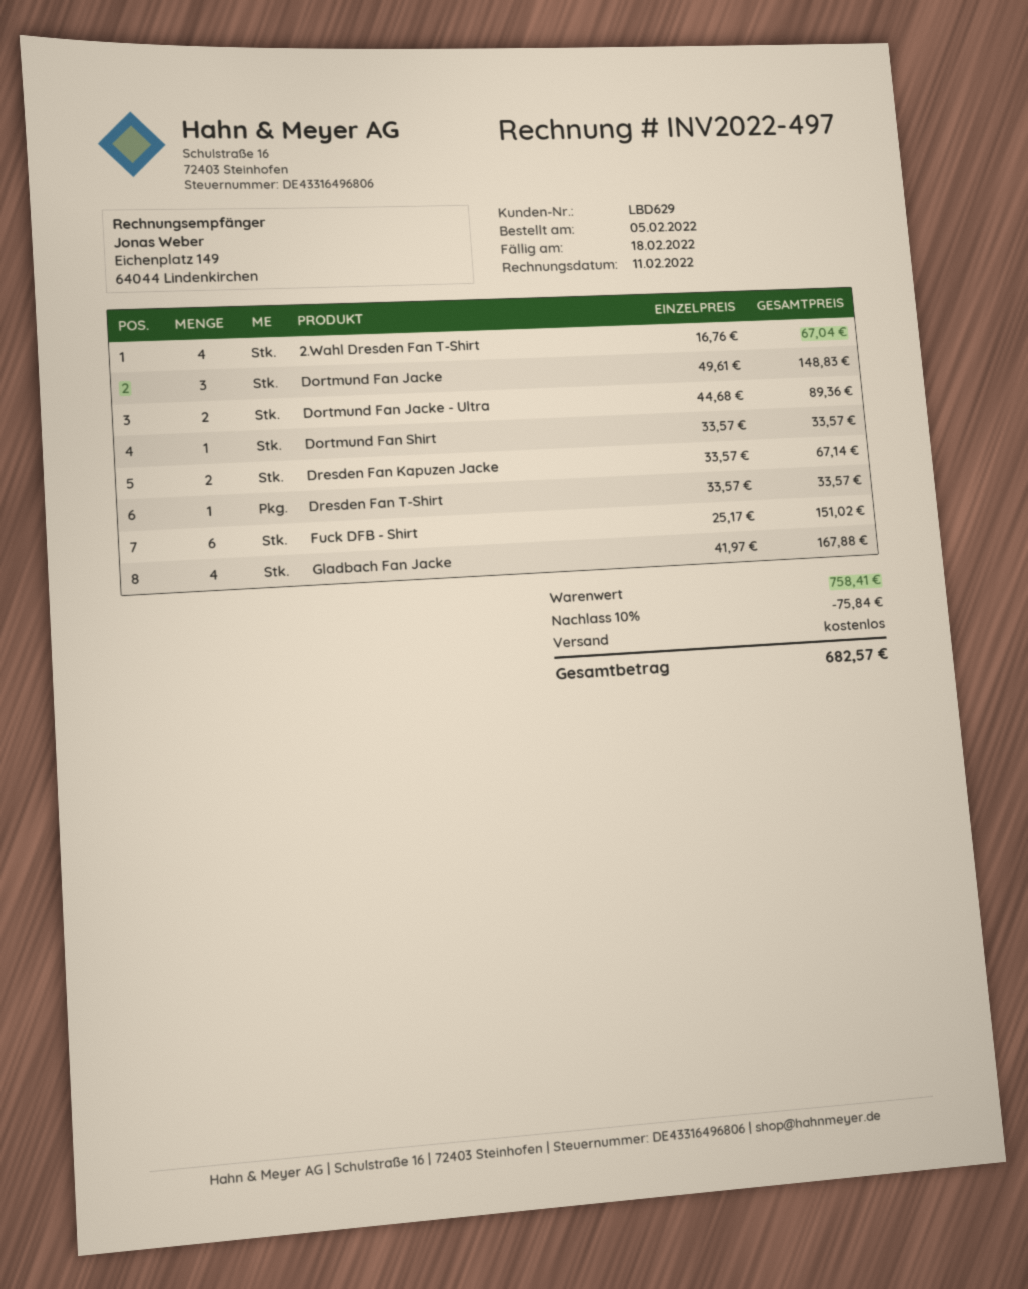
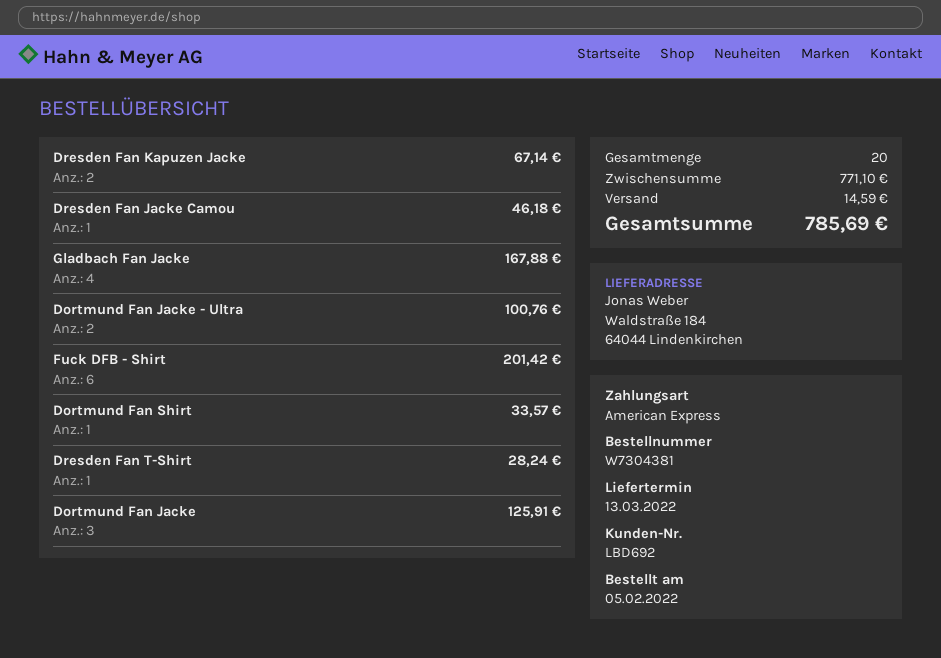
customer number: LBD629 -> LBD692
2.Wahl Dresden Fan T-Shirt: 4 for 67.04 -> none
Dortmund Fan Jacke: 3 for 148.83 -> 3 for 125.91
Dortmund Fan Jacke - Ultra: 2 for 89.36 -> 2 for 100.76
Dresden Fan T-Shirt: 1 for 33.57 -> 1 for 28.24
Fuck DFB - Shirt: 6 for 151.02 -> 6 for 201.42
Dresden Fan Jacke Camou: none -> 1 for 46.18
subtotal: 758.41 -> 771.10
discount: 10% = 75.84 -> none
shipping: 0.00 -> 14.59
total: 682.57 -> 785.69

